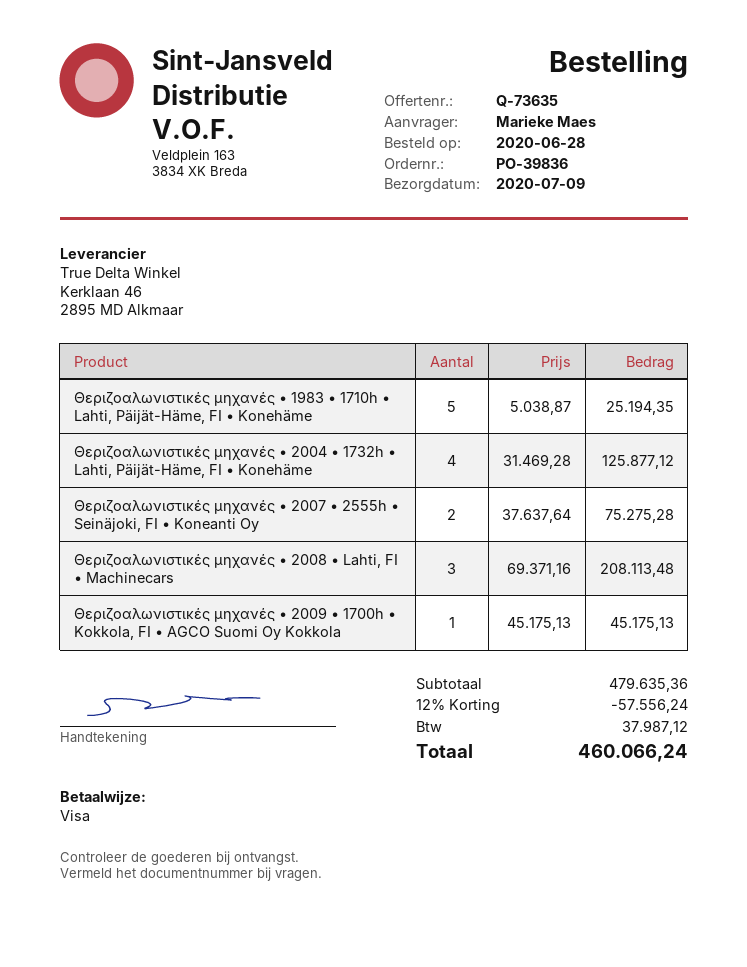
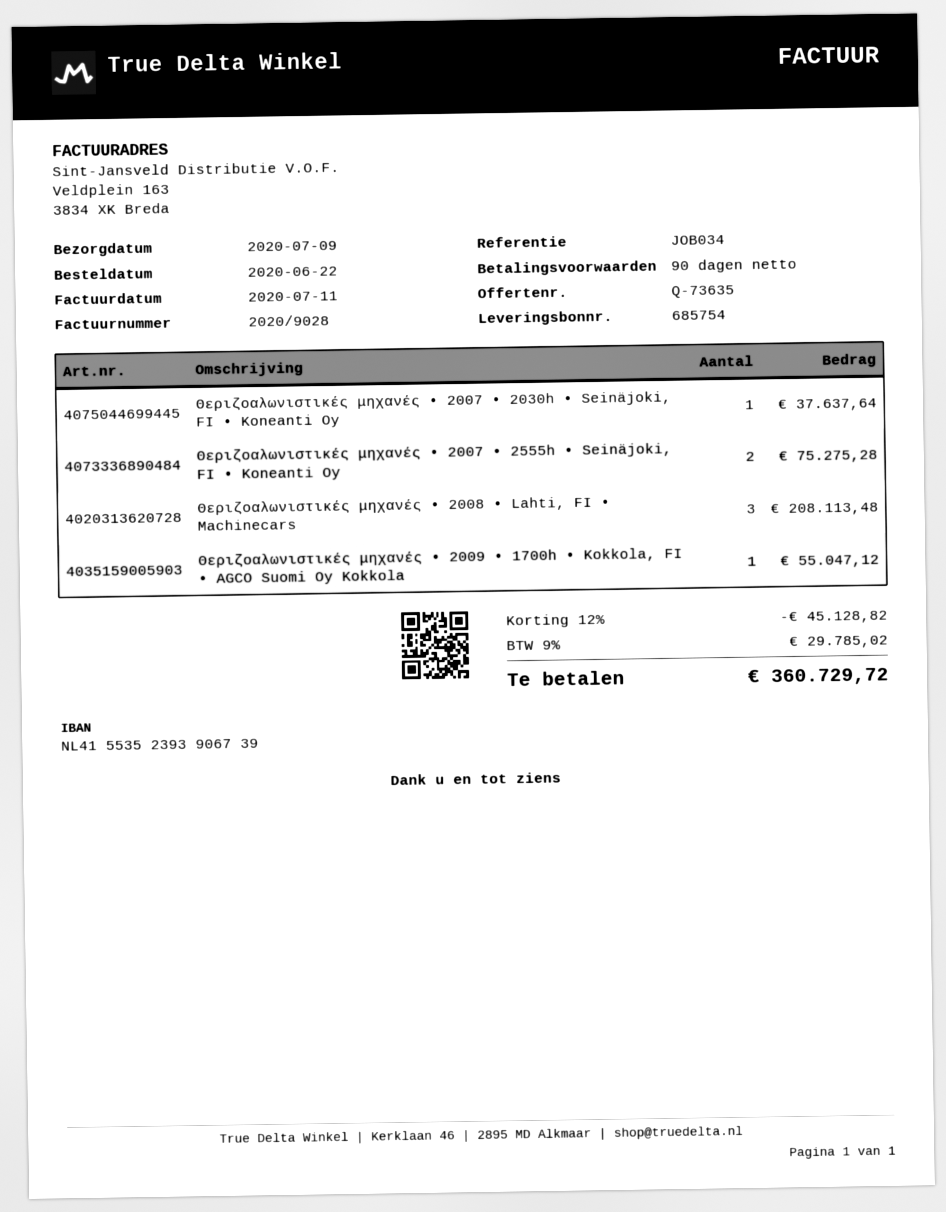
order date: 2020-06-28 -> 2020-06-22
Θεριζοαλωνιστικές μηχανές • 1983 • 1710h • Lahti, Päijät-Häme, FI • Konehäme: 5 for 25194.35 -> none
Θεριζοαλωνιστικές μηχανές • 2004 • 1732h • Lahti, Päijät-Häme, FI • Konehäme: 4 for 125877.12 -> none
Θεριζοαλωνιστικές μηχανές • 2009 • 1700h • Kokkola, FI • AGCO Suomi Oy Kokkola: 1 for 45175.13 -> 1 for 55047.12
Θεριζοαλωνιστικές μηχανές • 2007 • 2030h • Seinäjoki, FI • Koneanti Oy: none -> 1 for 37637.64
discount: 12% = 57556.24 -> 12% = 45128.82
tax: 37987.12 -> 29785.02
total: 460066.24 -> 360729.72

